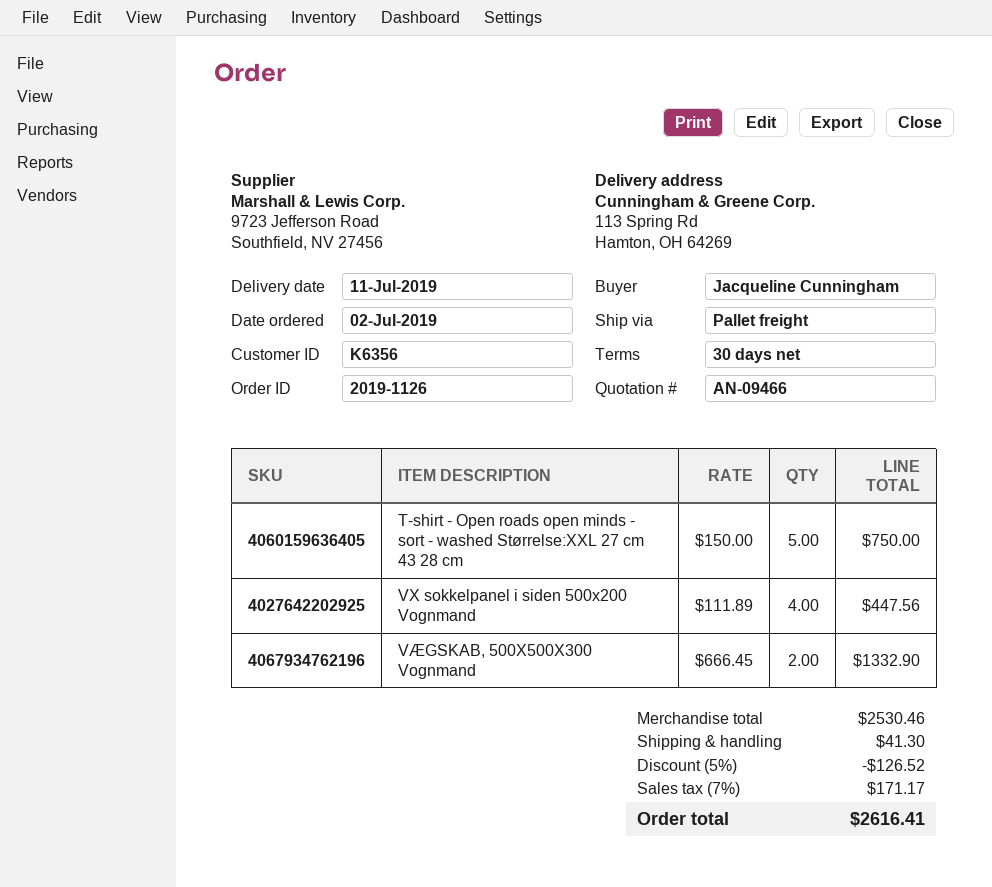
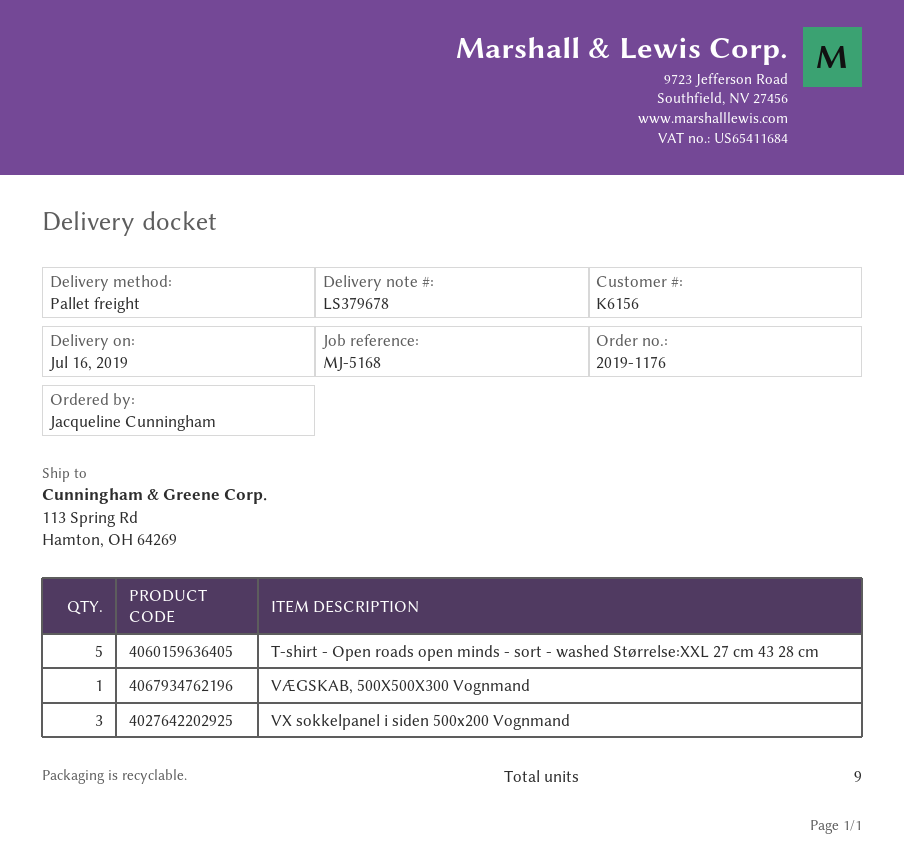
order number: 2019-1126 -> 2019-1176
delivery date: 2019-07-11 -> 2019-07-16
customer number: K6356 -> K6156
VX sokkelpanel i siden 500x200 Vognmand: 4 -> 3
VÆGSKAB, 500X500X300 Vognmand: 2 -> 1

